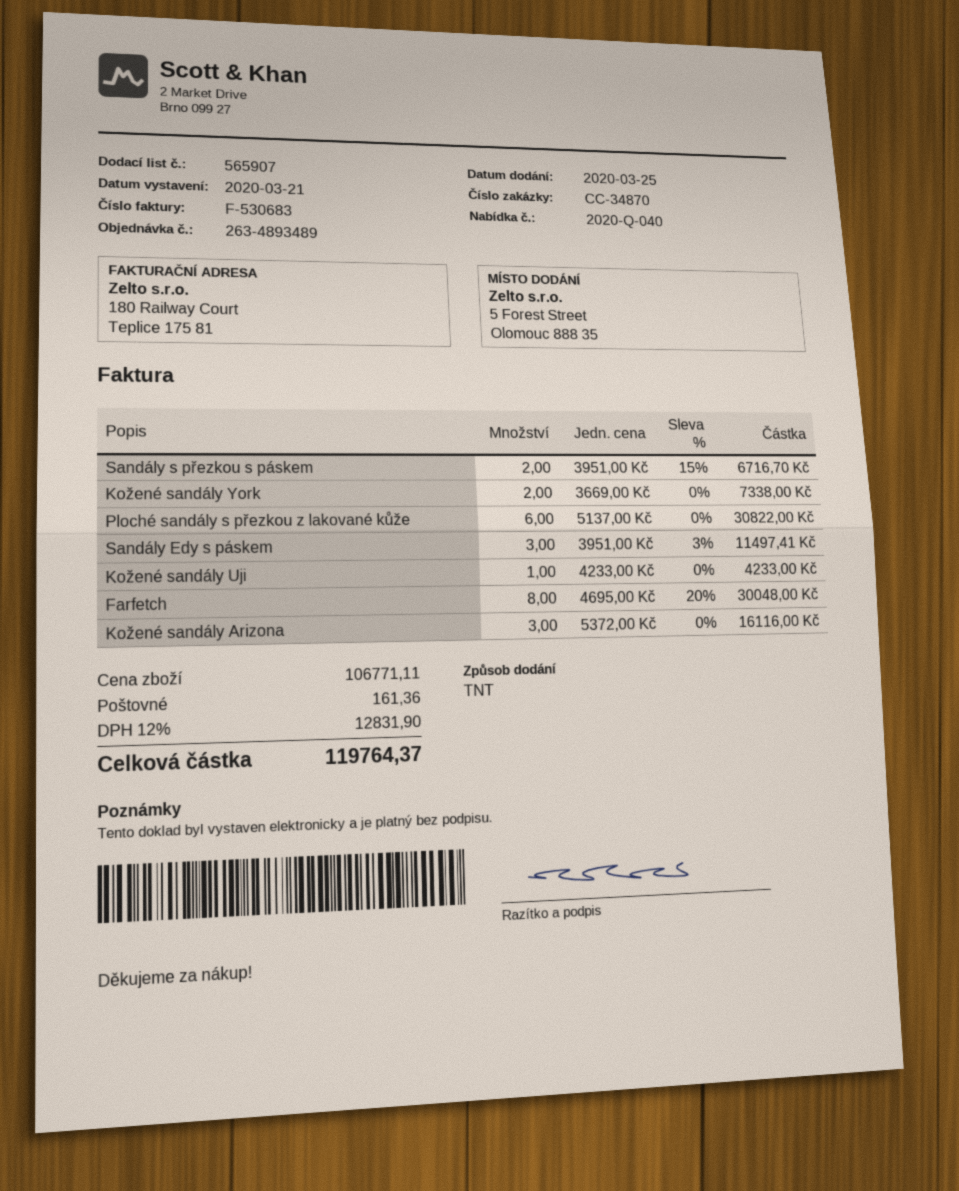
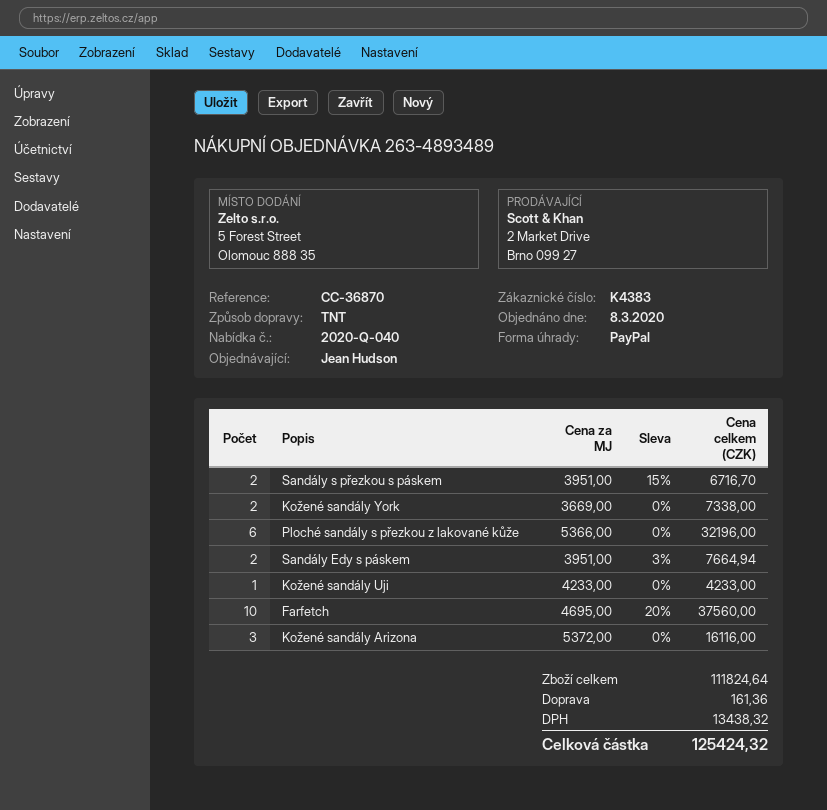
reference: CC-34870 -> CC-36870
Ploché sandály s přezkou z lakované kůže: 6 x 5137.00 = 30822.00 -> 6 x 5366.00 = 32196.00
Sandály Edy s páskem: 3 x 3951.00 - 3% = 11497.41 -> 2 x 3951.00 - 3% = 7664.94
Farfetch: 8 x 4695.00 - 20% = 30048.00 -> 10 x 4695.00 - 20% = 37560.00
subtotal: 106771.11 -> 111824.64
tax: 12831.90 -> 13438.32
total: 119764.37 -> 125424.32

